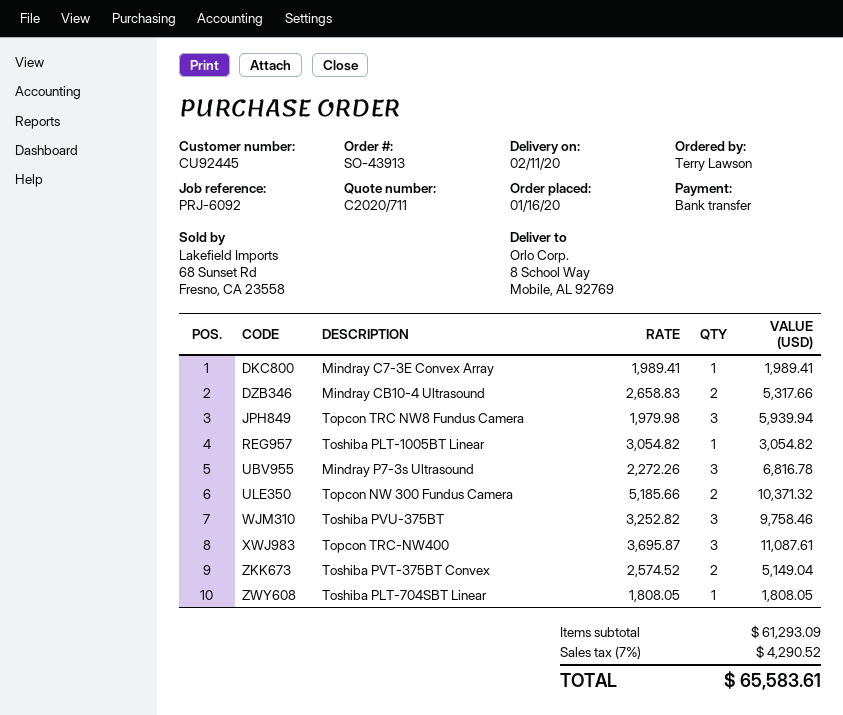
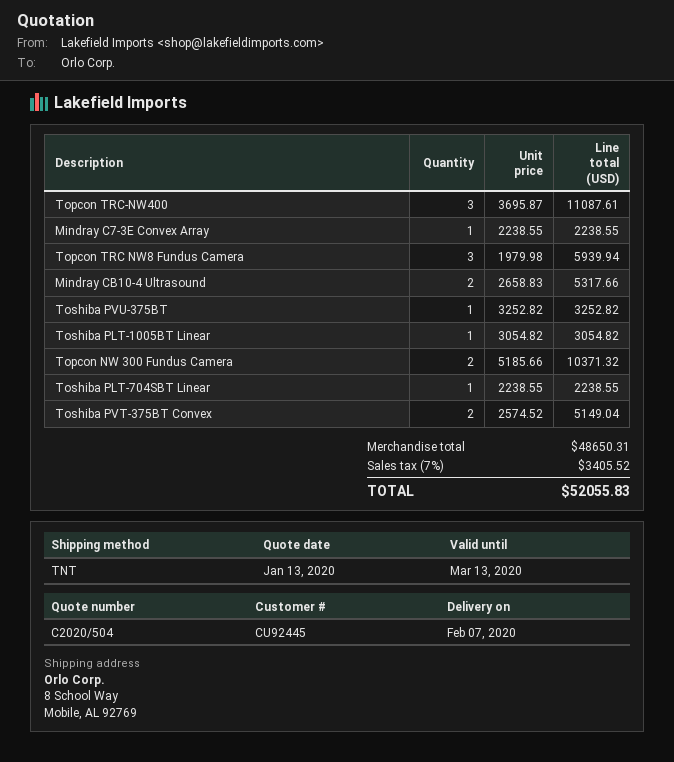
quote number: C2020/711 -> C2020/504
delivery date: 2020-02-11 -> 2020-02-07
Mindray C7-3E Convex Array: 1 x 1989.41 = 1989.41 -> 1 x 2238.55 = 2238.55
Mindray P7-3s Ultrasound: 3 x 2272.26 = 6816.78 -> none
Toshiba PVU-375BT: 3 x 3252.82 = 9758.46 -> 1 x 3252.82 = 3252.82
Toshiba PLT-704SBT Linear: 1 x 1808.05 = 1808.05 -> 1 x 2238.55 = 2238.55
subtotal: 61293.09 -> 48650.31
tax: 7% = 4290.52 -> 7% = 3405.52
total: 65583.61 -> 52055.83

